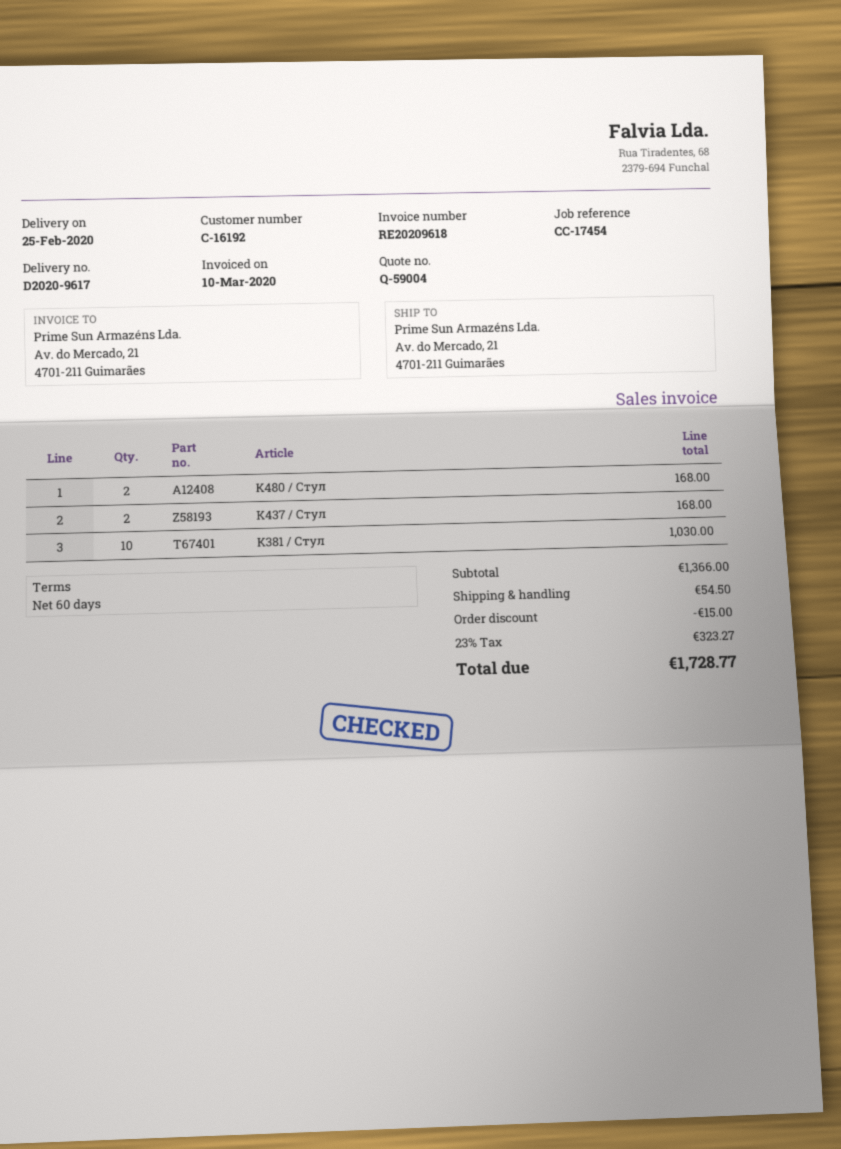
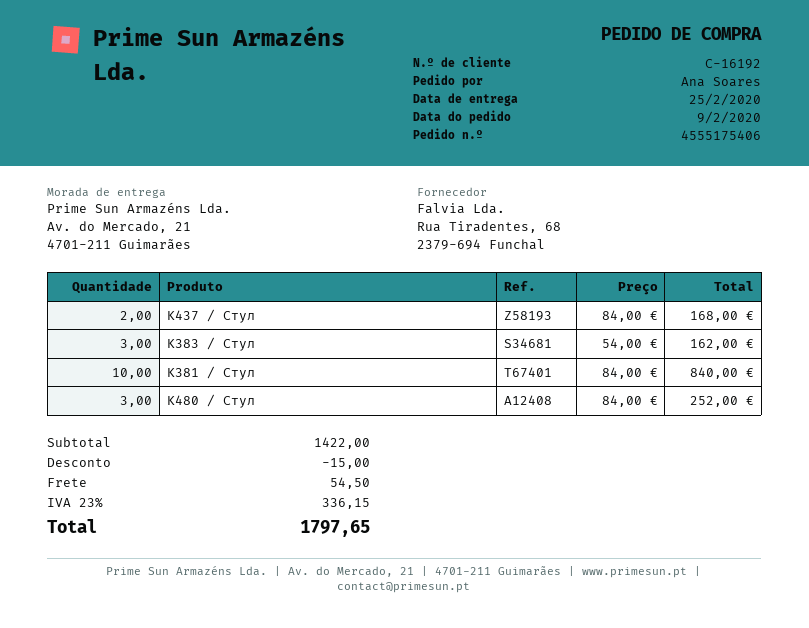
K480 / Стул: 2 for 168.00 -> 3 for 252.00
K381 / Стул: 10 for 1030.00 -> 10 for 840.00
K383 / Стул: none -> 3 for 162.00
subtotal: 1366.00 -> 1422.00
tax: 23% = 323.27 -> 23% = 336.15
total: 1728.77 -> 1797.65

